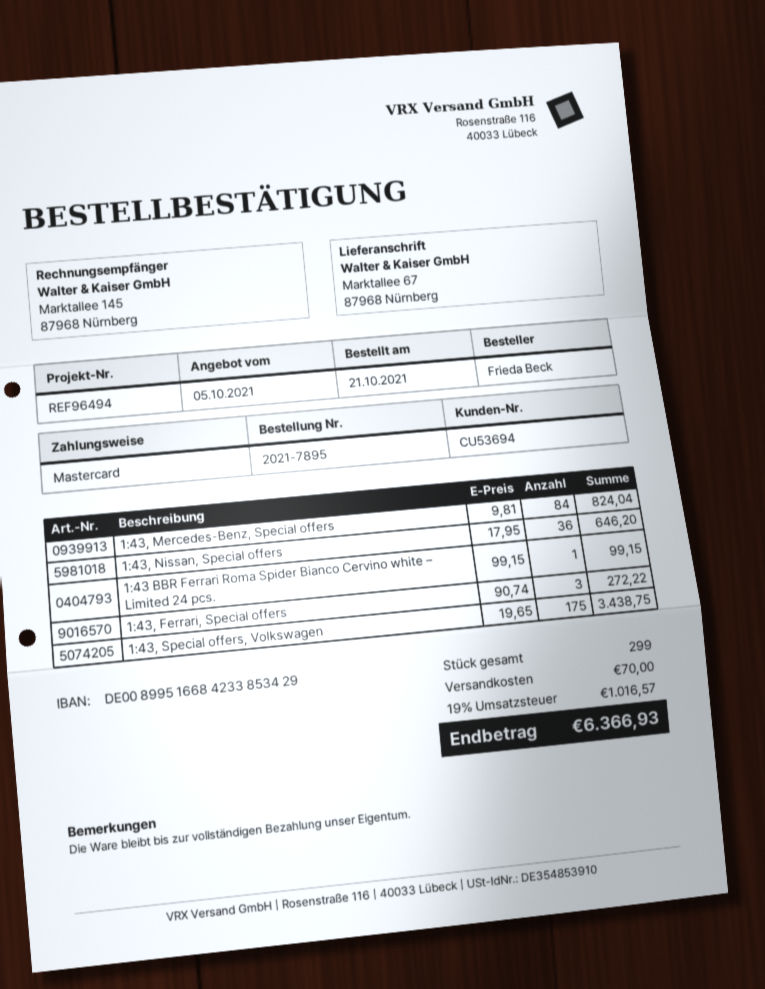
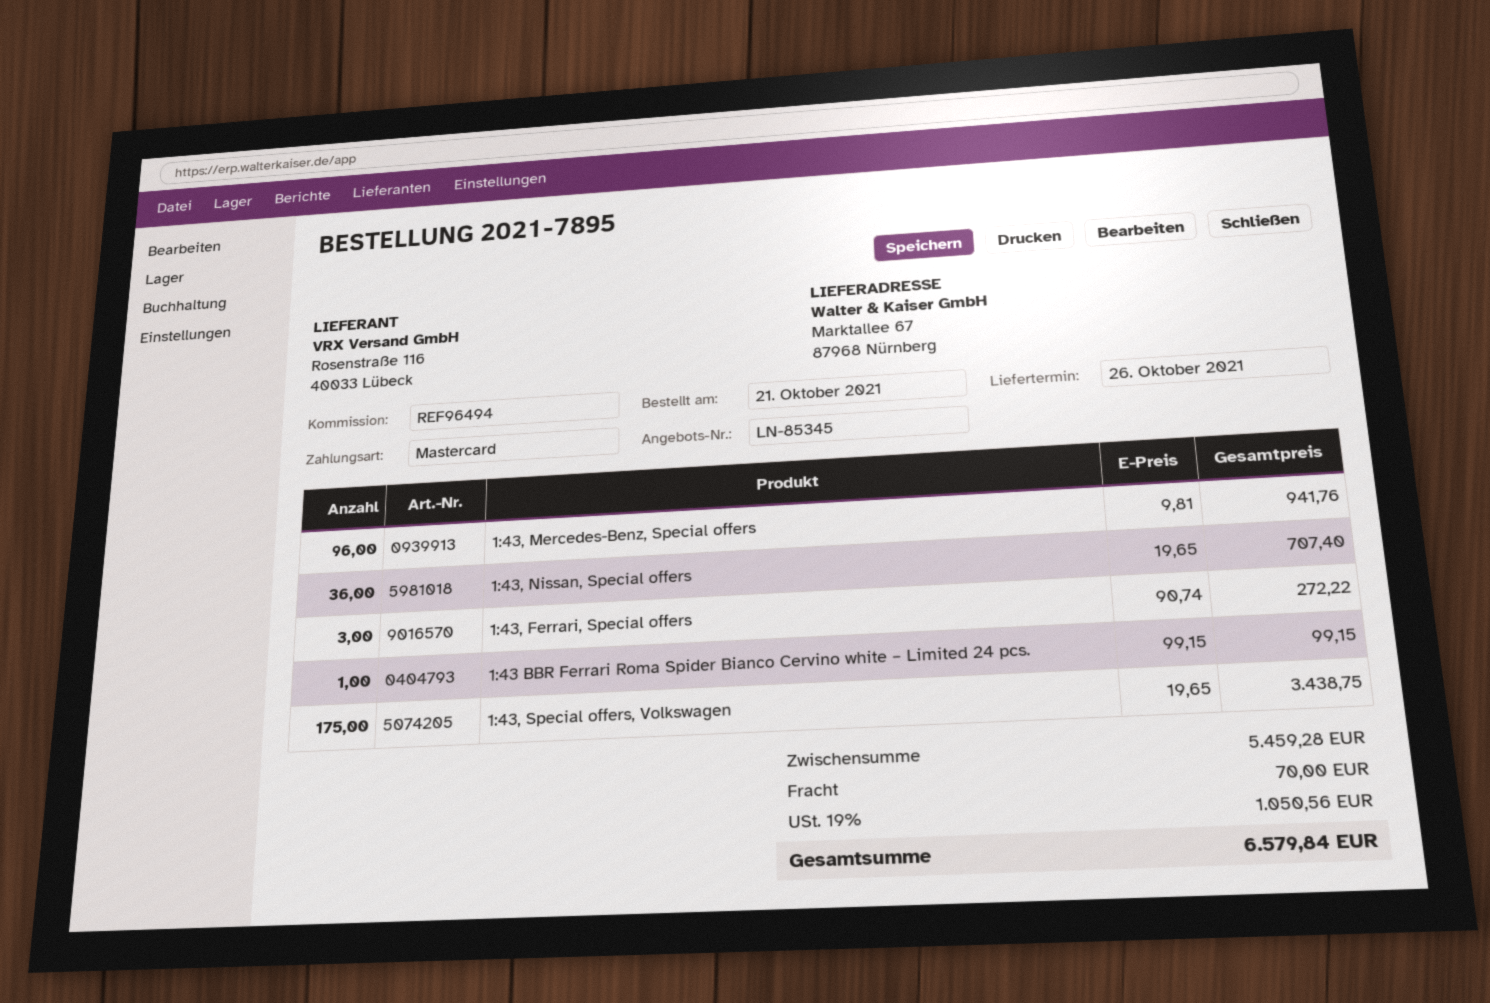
1:43, Mercedes-Benz, Special offers: 84 x 9.81 = 824.04 -> 96 x 9.81 = 941.76
1:43, Nissan, Special offers: 36 x 17.95 = 646.20 -> 36 x 19.65 = 707.40
tax: 19% = 1016.57 -> 19% = 1050.56
total: 6366.93 -> 6579.84

